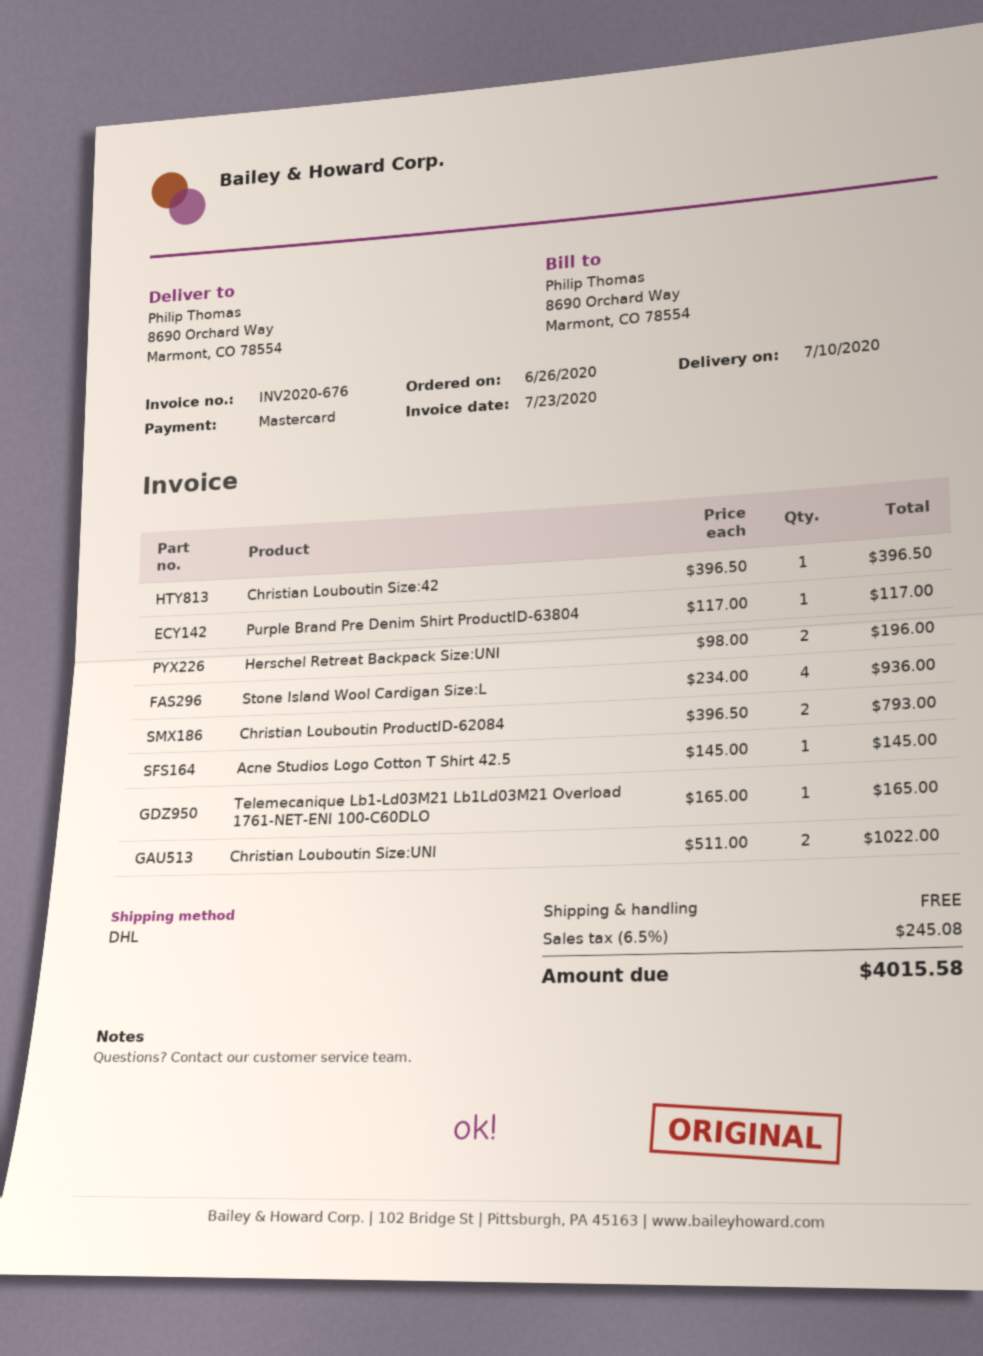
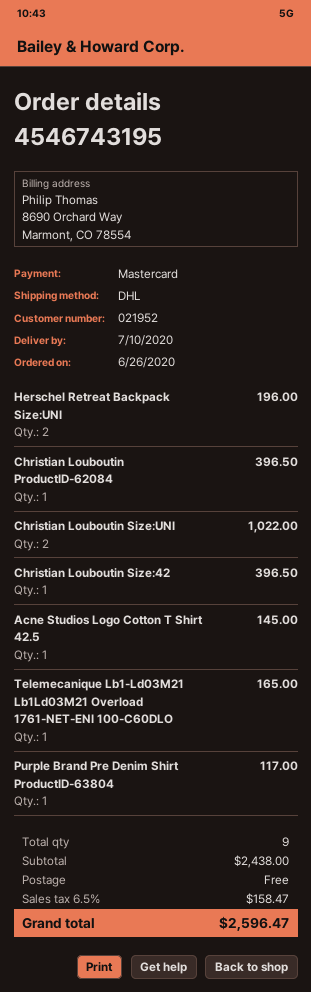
Stone Island Wool Cardigan Size:L: 4 for 936.00 -> none
Christian Louboutin ProductID-62084: 2 for 793.00 -> 1 for 396.50
tax: 6.5% = 245.08 -> 6.5% = 158.47
total: 4015.58 -> 2596.47

